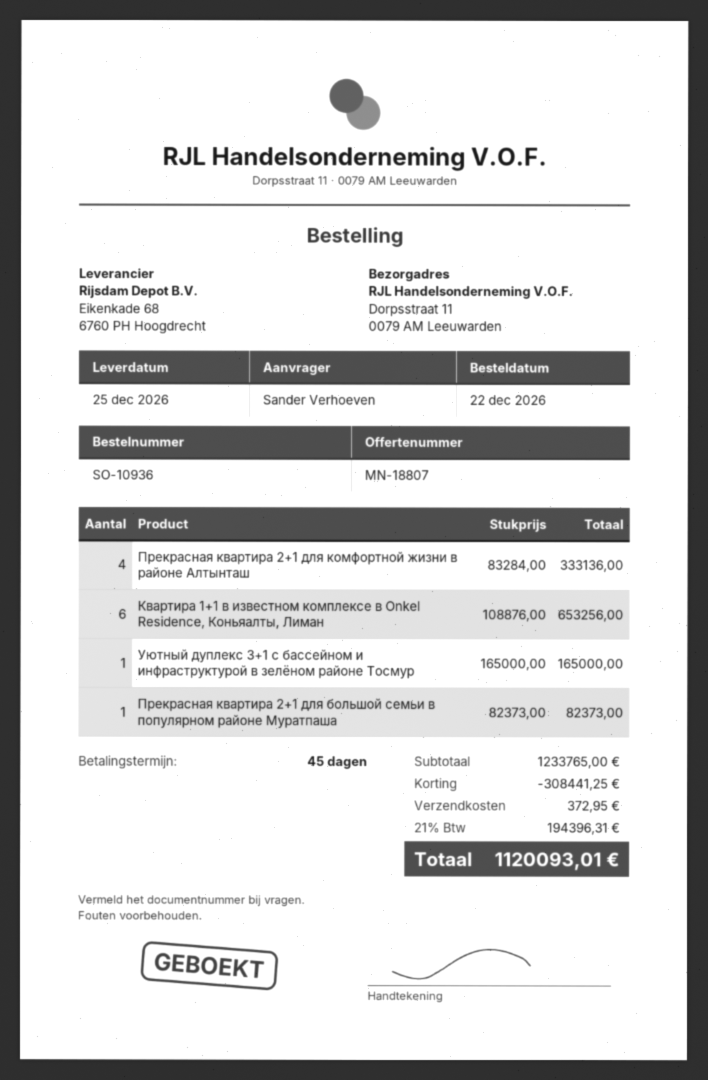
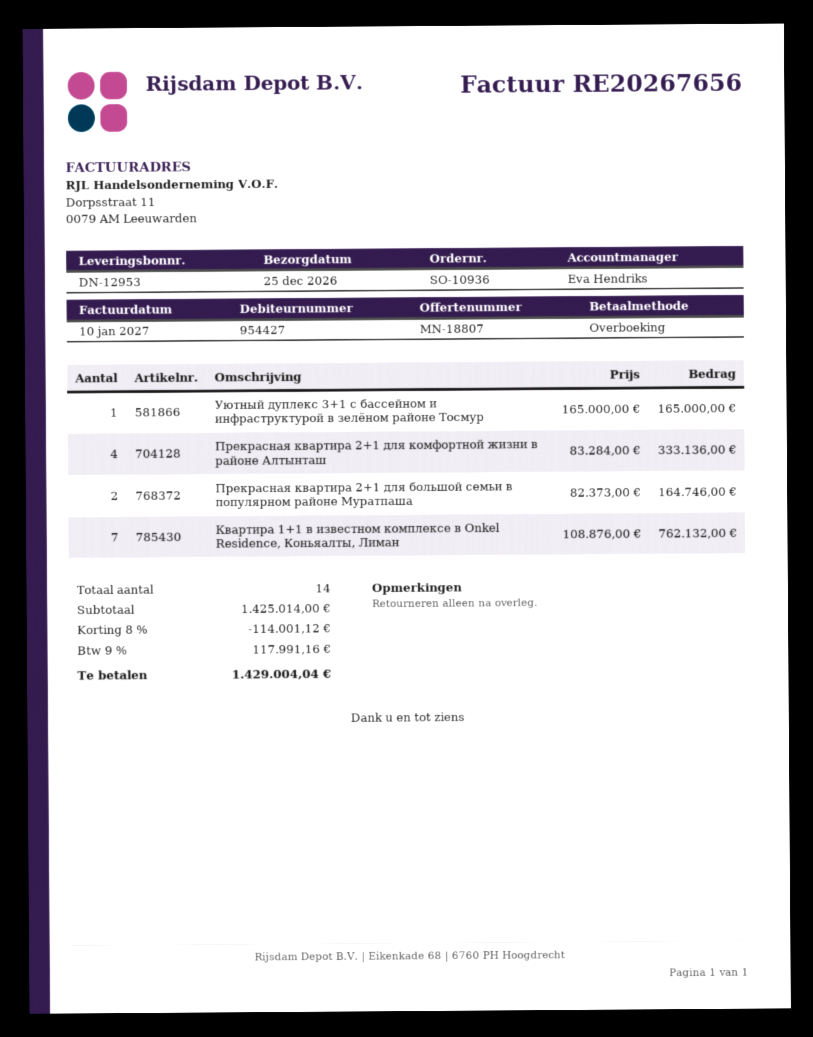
Квартира 1+1 в известном комплексе в Onkel Residence, Коньяалты, Лиман: 6 x 108876.00 = 653256.00 -> 7 x 108876.00 = 762132.00
Прекрасная квартира 2+1 для большой семьи в популярном районе Муратпаша: 1 x 82373.00 = 82373.00 -> 2 x 82373.00 = 164746.00
subtotal: 1233765.00 -> 1425014.00
discount: 308441.25 -> 114001.12
shipping: 372.95 -> none
tax: 21% = 194396.31 -> 9% = 117991.16
total: 1120093.01 -> 1429004.04

